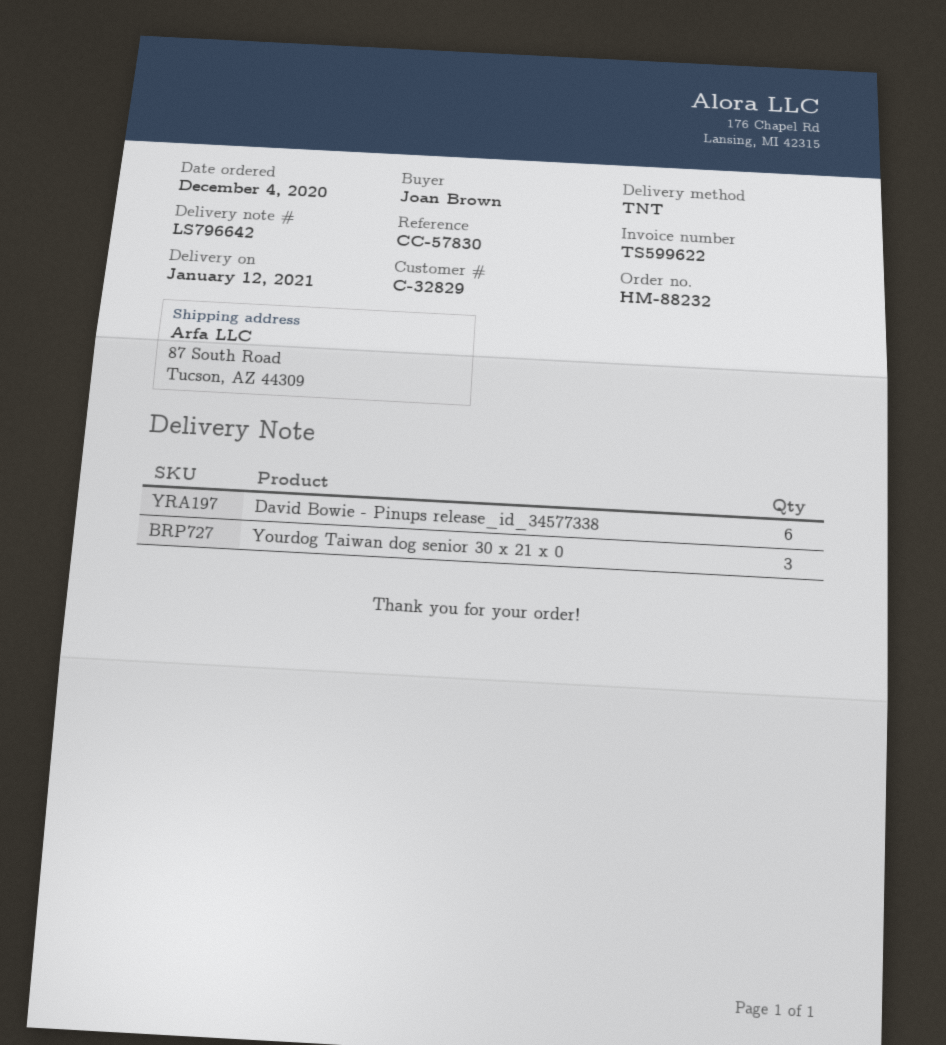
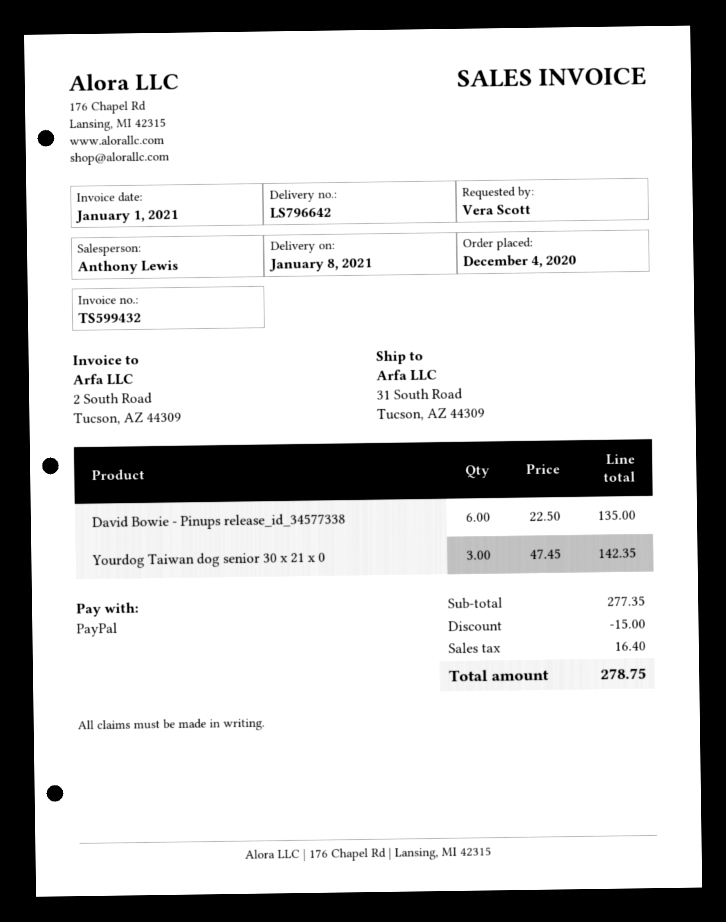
delivery date: 2021-01-12 -> 2021-01-08
invoice number: TS599622 -> TS599432
ordered by: Joan Brown -> Vera Scott
ship to: 87 South Road, Tucson, AZ 44309 -> 31 South Road, Tucson, AZ 44309

